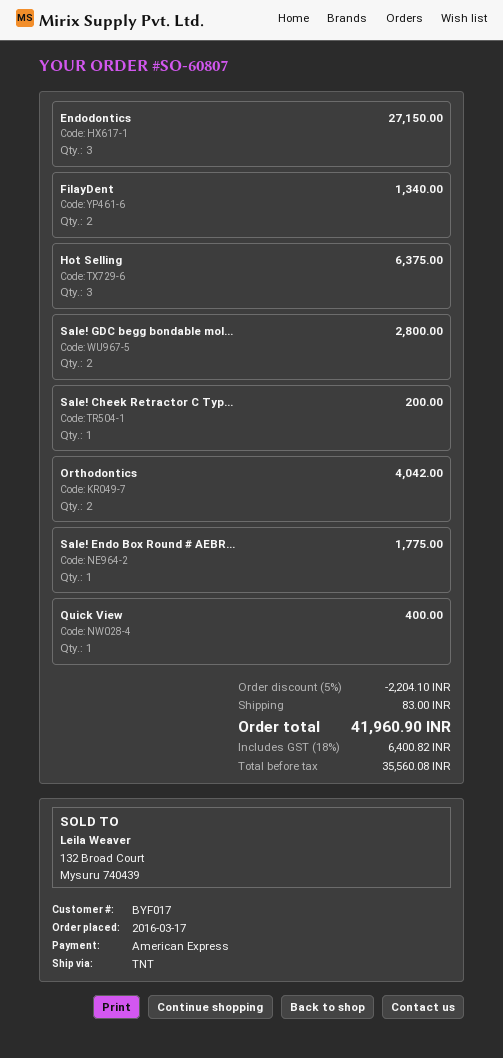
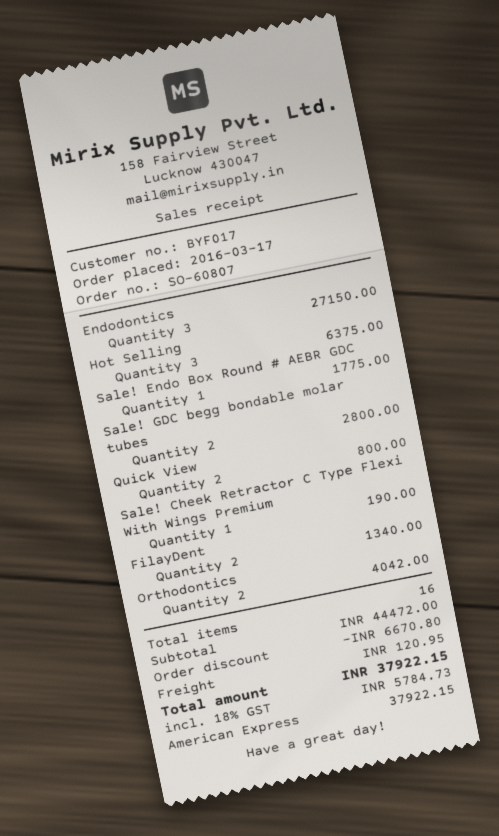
Sale! Cheek Retractor C Typ...: 1 for 200.00 -> 1 for 190.00
Quick View: 1 for 400.00 -> 2 for 800.00
discount: 2204.10 -> 6670.80
shipping: 83.00 -> 120.95
tax: 18% = 6400.82 -> 18% = 5784.73
total: 41960.90 -> 37922.15

